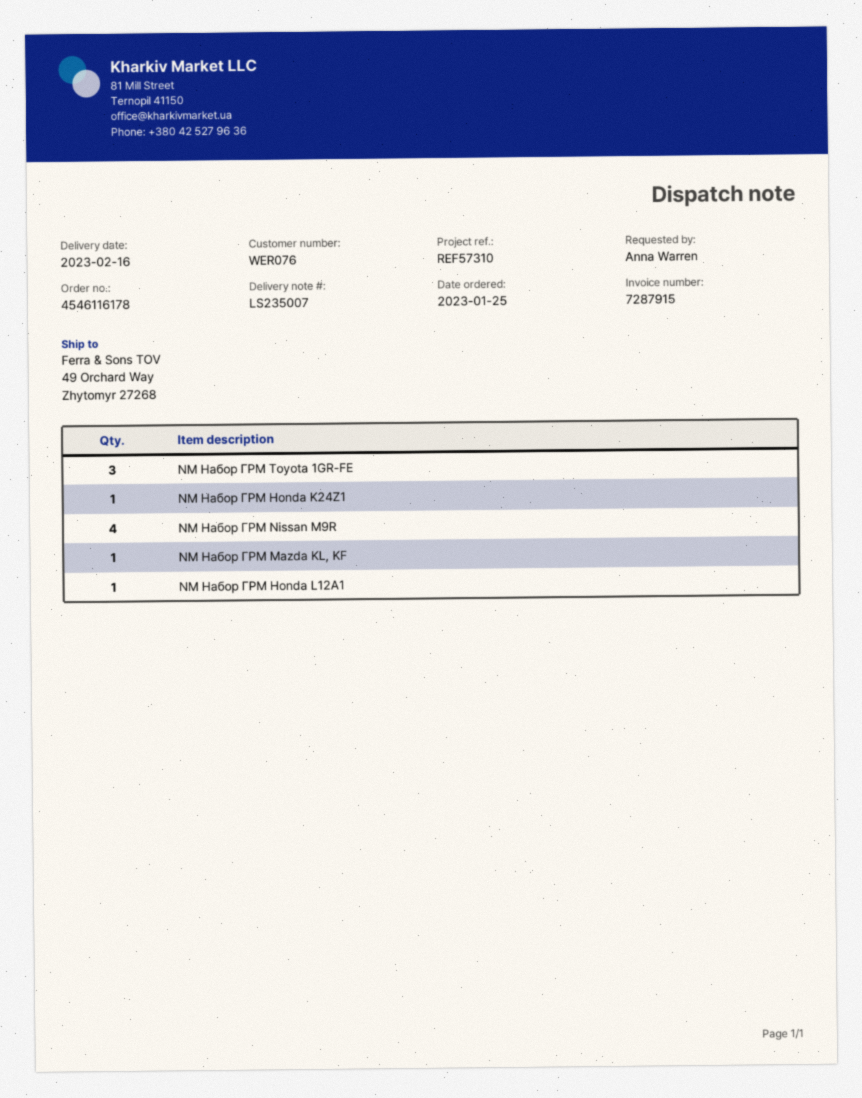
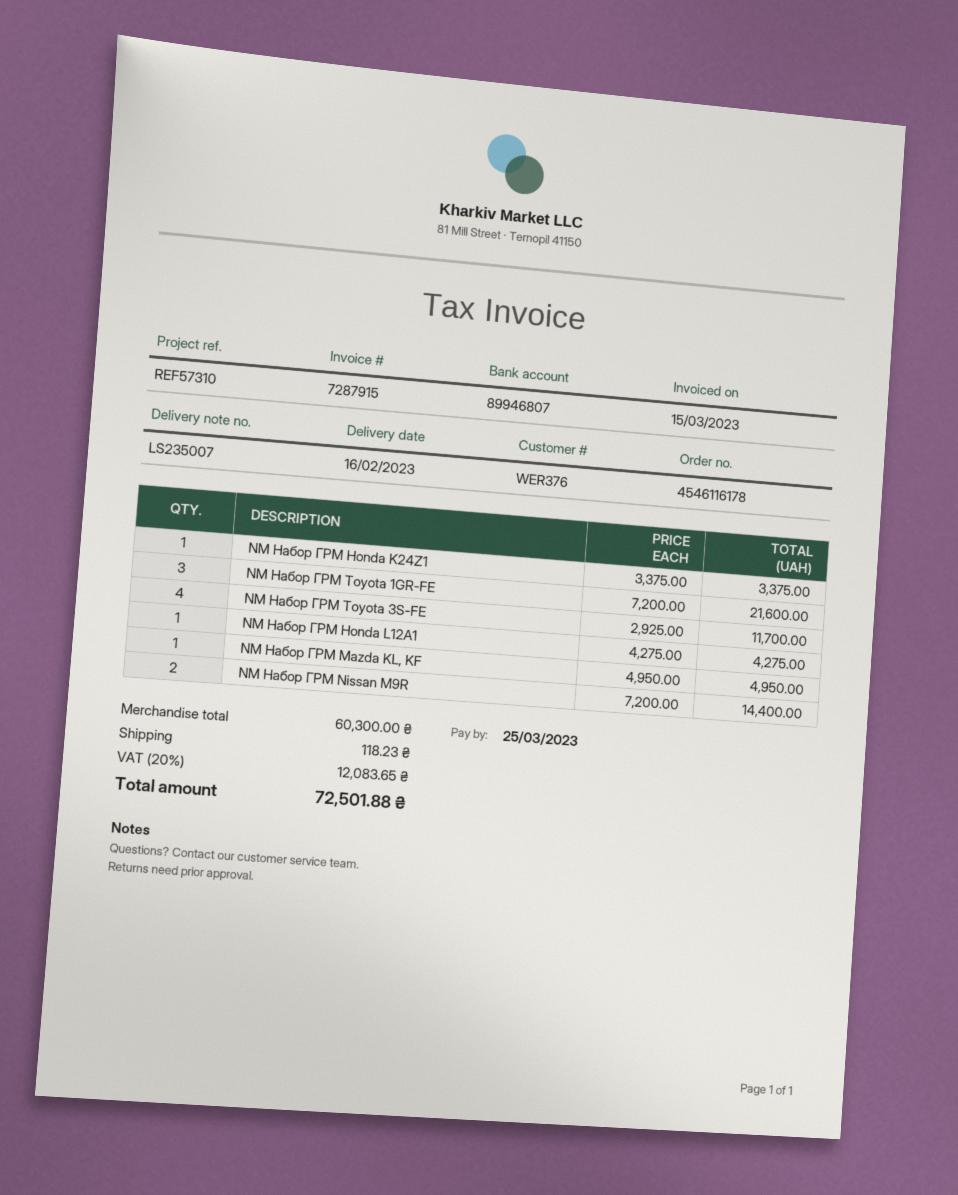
customer number: WER076 -> WER376
NM Набор ГРМ Nissan M9R: 4 -> 2
NM Набор ГРМ Toyota 3S-FE: none -> 4

